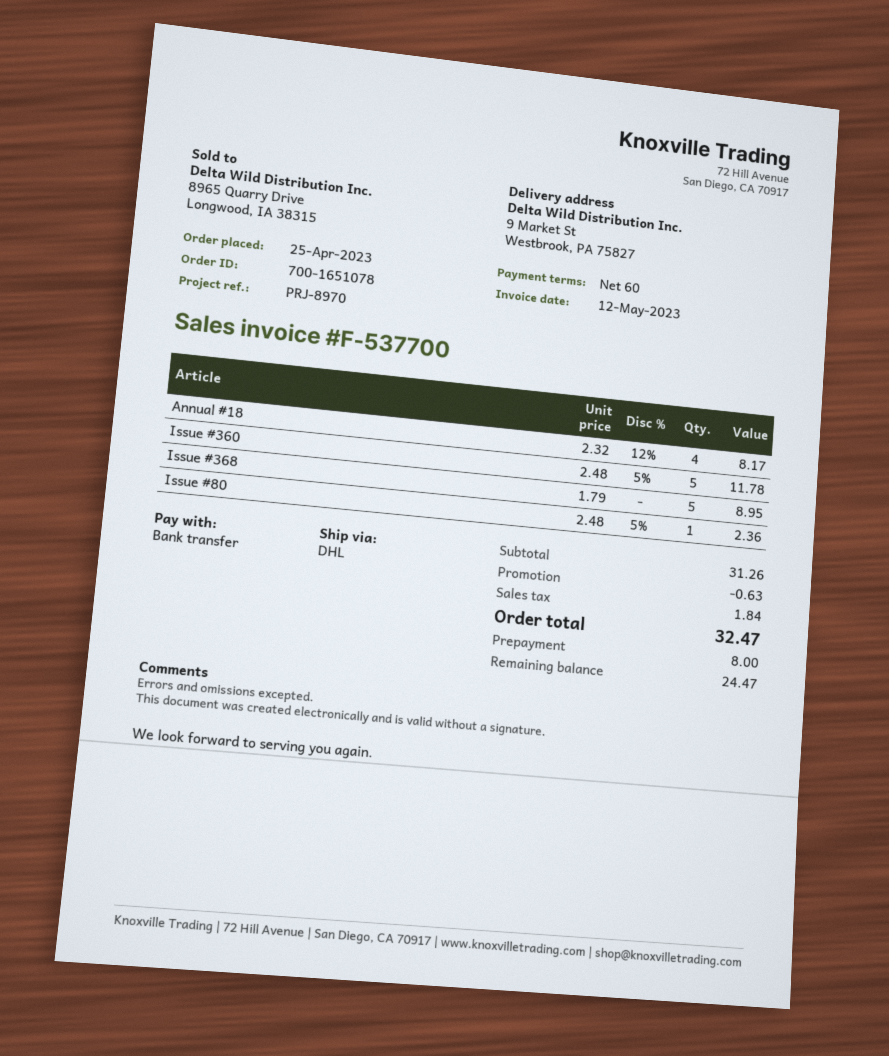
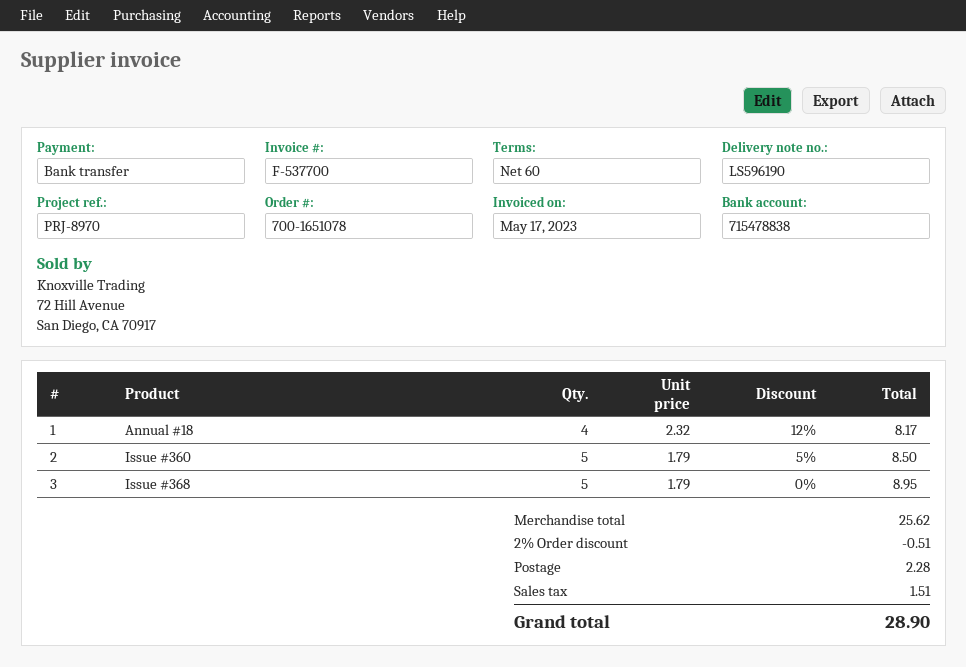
invoice date: 2023-05-12 -> 2023-05-17
Issue #360: 5 x 2.48 - 5% = 11.78 -> 5 x 1.79 - 5% = 8.50
Issue #80: 1 x 2.48 - 5% = 2.36 -> none
subtotal: 31.26 -> 25.62
discount: 0.63 -> 0.51
shipping: none -> 2.28
tax: 1.84 -> 1.51
total: 32.47 -> 28.90

